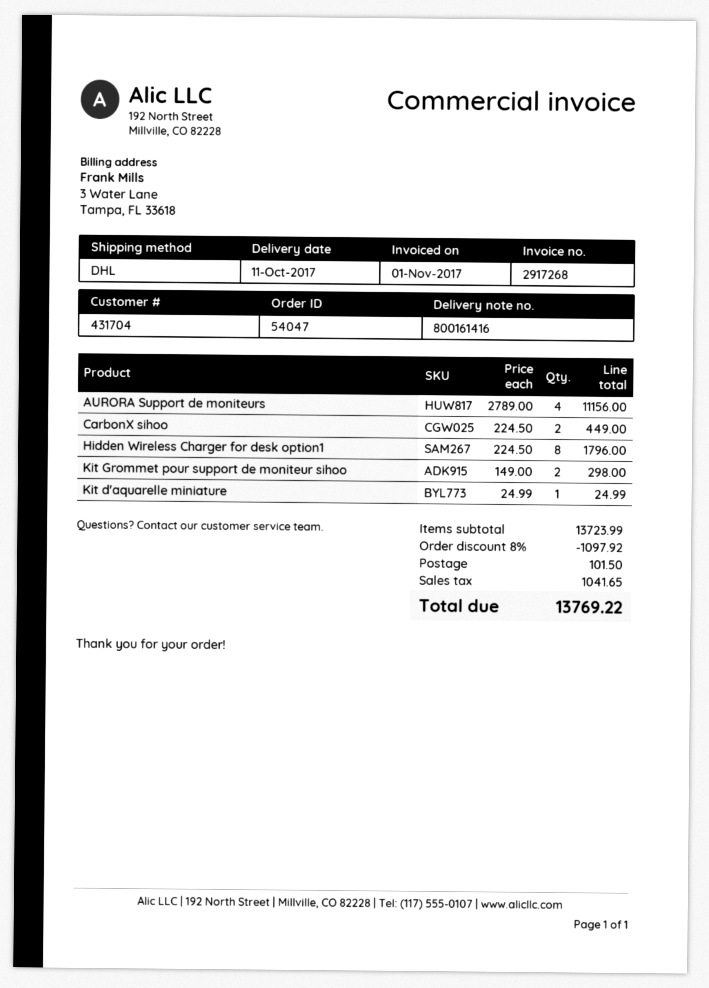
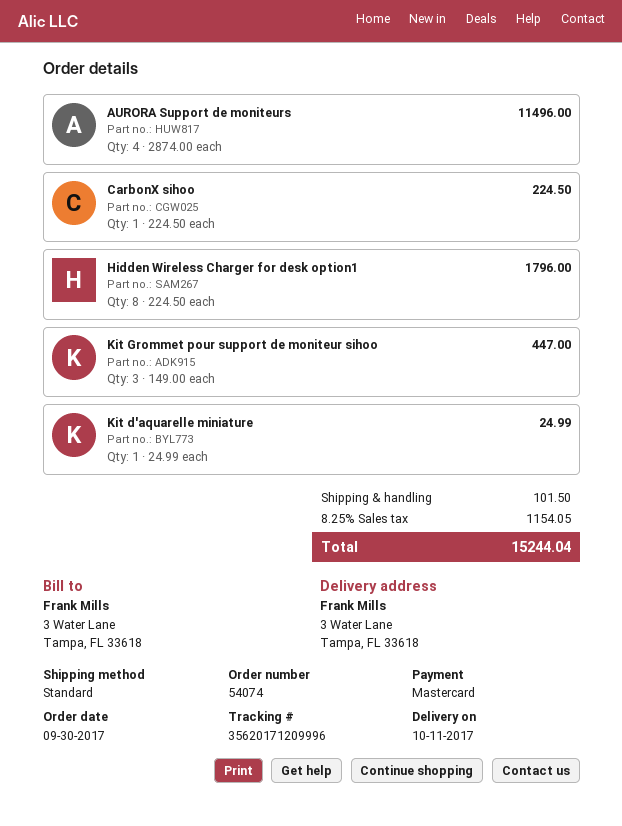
order number: 54047 -> 54074
shipping method: DHL -> standard
AURORA Support de moniteurs: 4 x 2789.00 = 11156.00 -> 4 x 2874.00 = 11496.00
CarbonX sihoo: 2 x 224.50 = 449.00 -> 1 x 224.50 = 224.50
Kit Grommet pour support de moniteur sihoo: 2 x 149.00 = 298.00 -> 3 x 149.00 = 447.00
discount: 8% = 1097.92 -> none
tax: 1041.65 -> 1154.05
total: 13769.22 -> 15244.04

